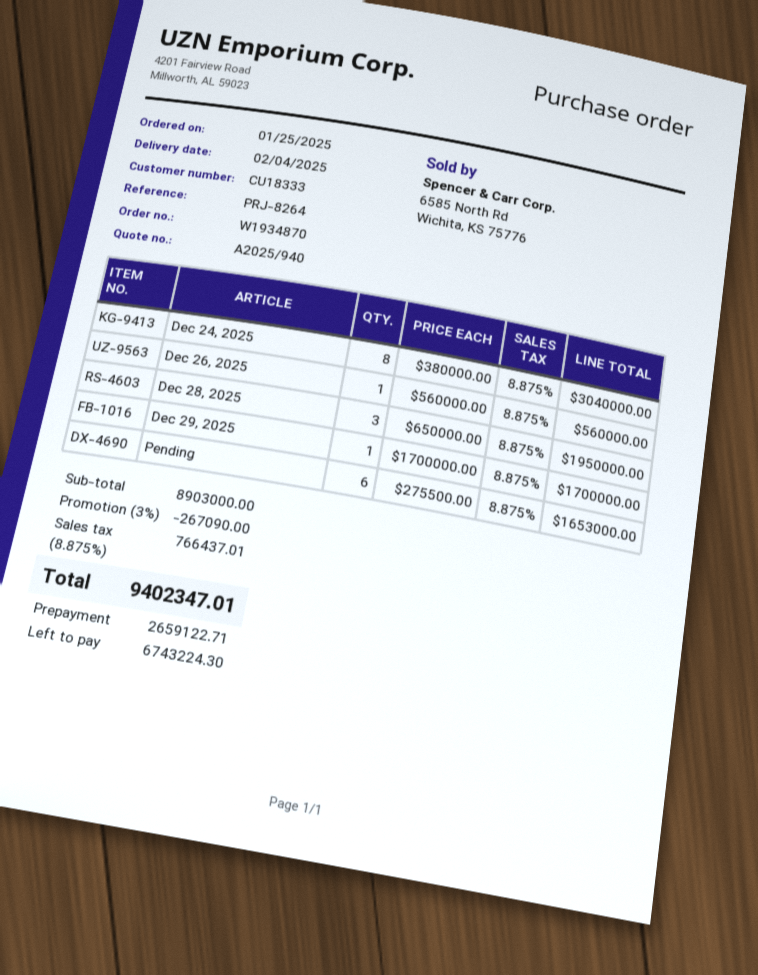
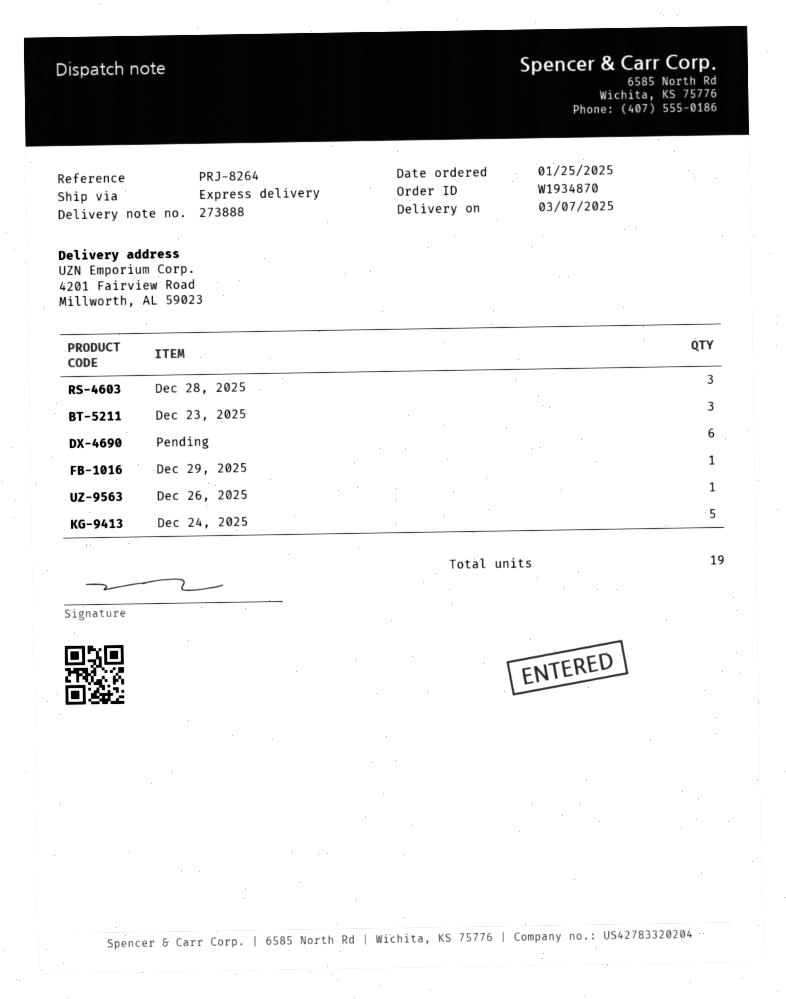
delivery date: 2025-02-04 -> 2025-03-07
Dec 24, 2025: 8 -> 5
Dec 23, 2025: none -> 3

